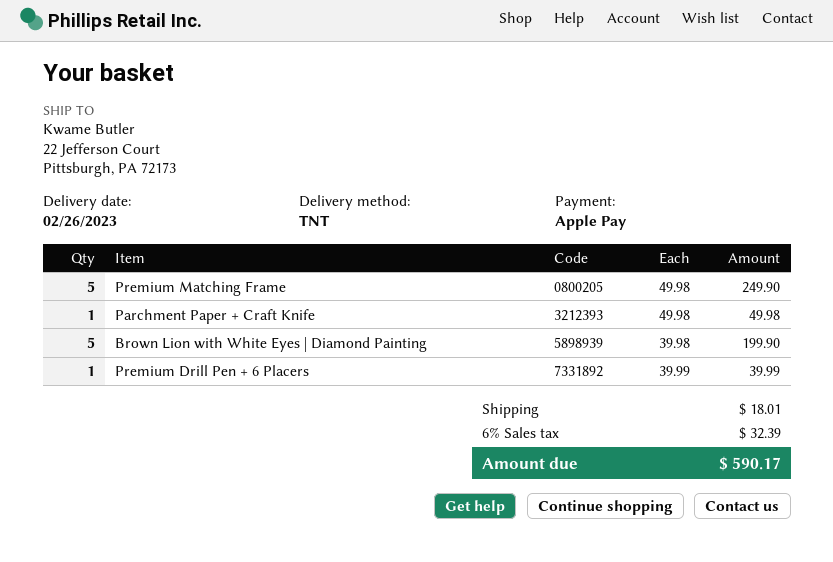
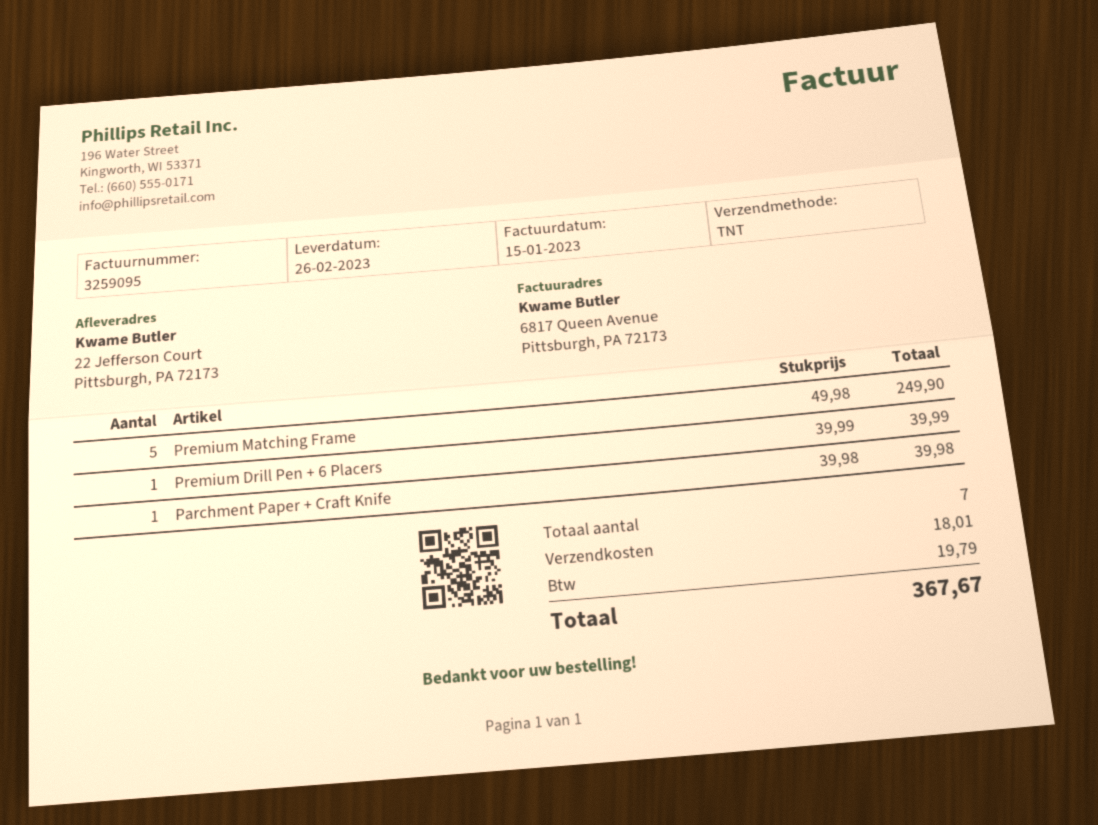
Parchment Paper + Craft Knife: 1 x 49.98 = 49.98 -> 1 x 39.98 = 39.98
Brown Lion with White Eyes | Diamond Painting: 5 x 39.98 = 199.90 -> none
tax: 32.39 -> 19.79
total: 590.17 -> 367.67

